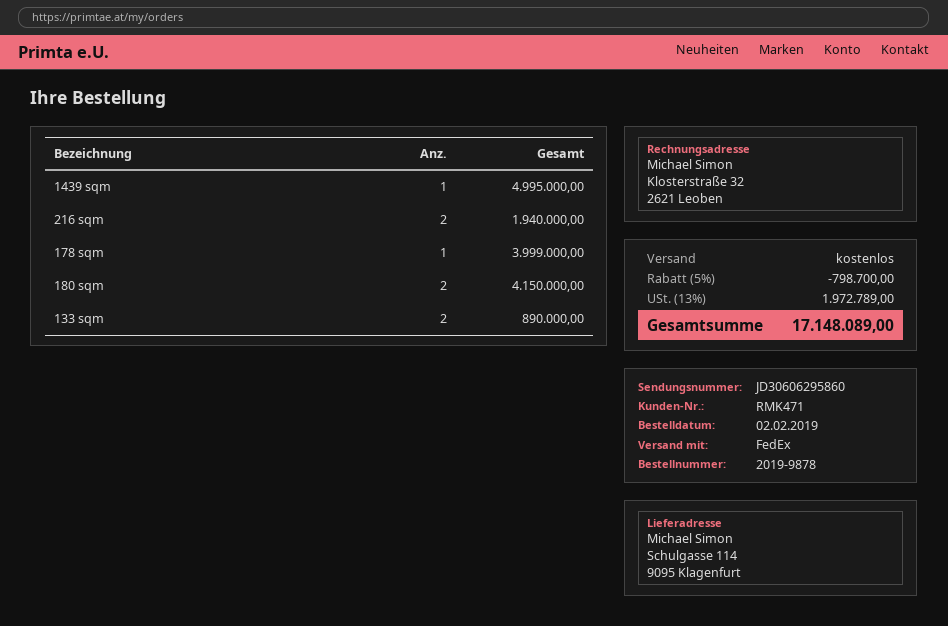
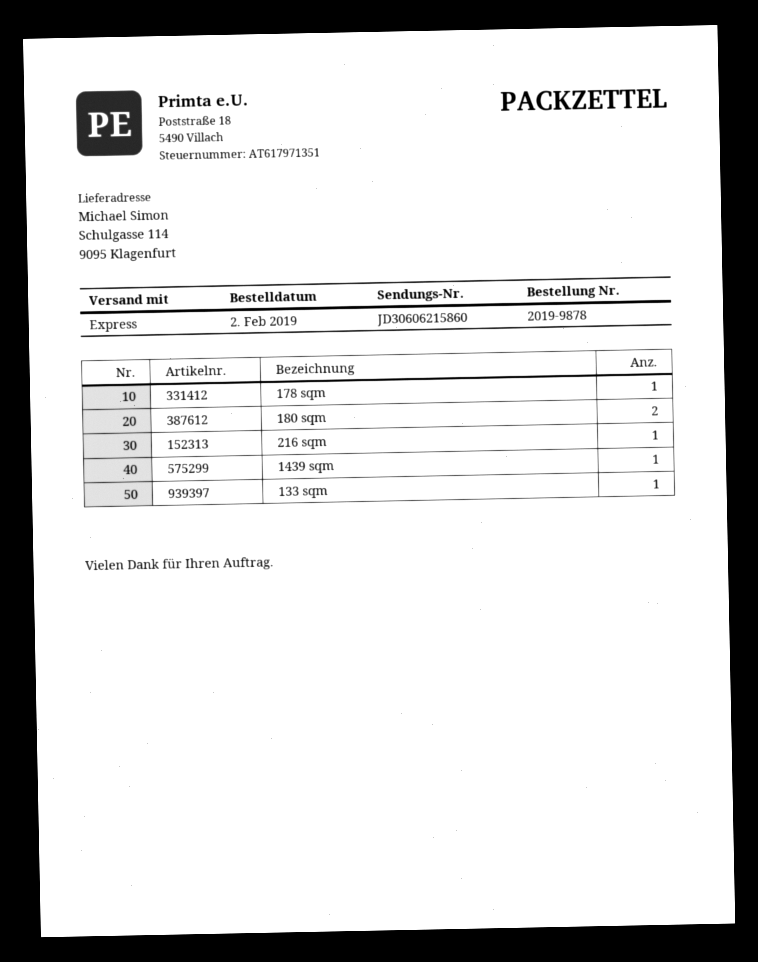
shipping method: FedEx -> express
tracking number: JD30606295860 -> JD30606215860
216 sqm: 2 -> 1
133 sqm: 2 -> 1

